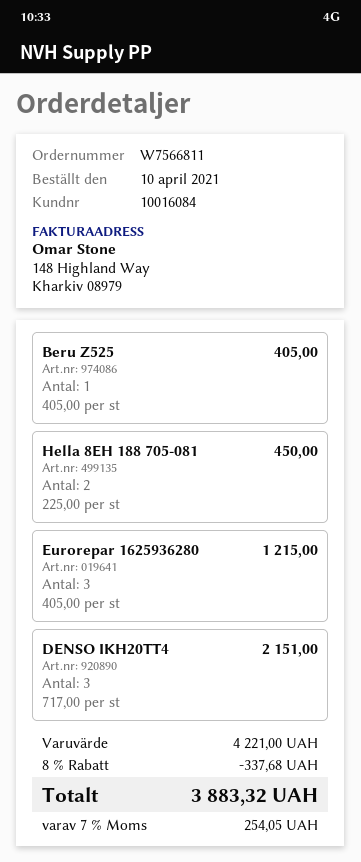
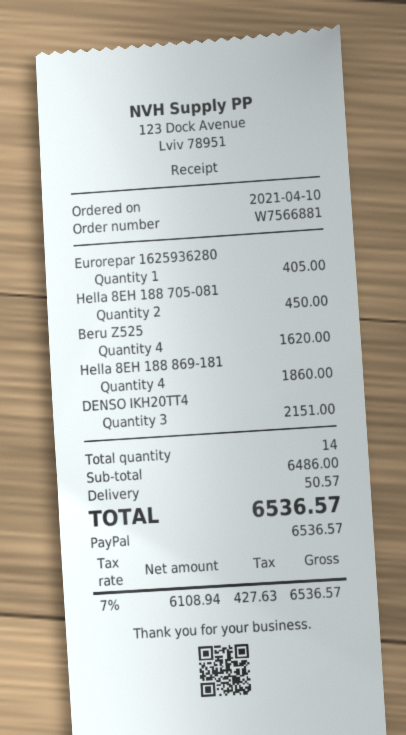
order number: W7566811 -> W7566881
Beru Z525: 1 for 405.00 -> 4 for 1620.00
Eurorepar 1625936280: 3 for 1215.00 -> 1 for 405.00
Hella 8EH 188 869-181: none -> 4 for 1860.00
subtotal: 4221.00 -> 6486.00
discount: 8% = 337.68 -> none
shipping: none -> 50.57
tax: 7% = 254.05 -> 7% = 427.63
total: 3883.32 -> 6536.57

